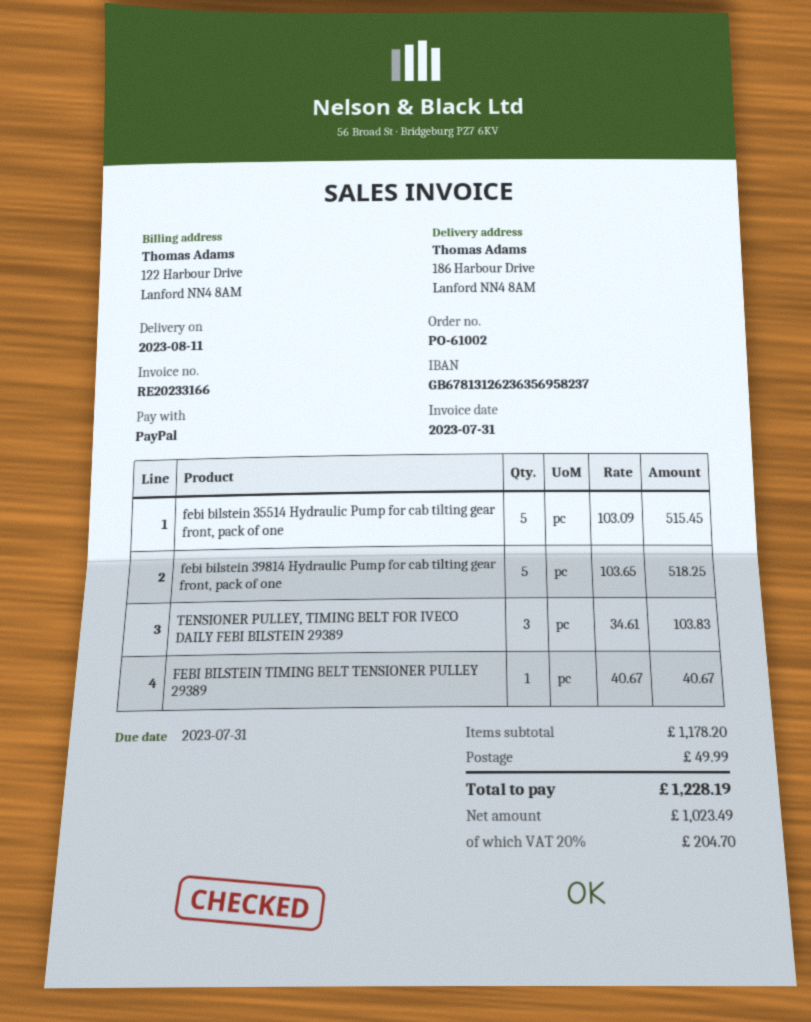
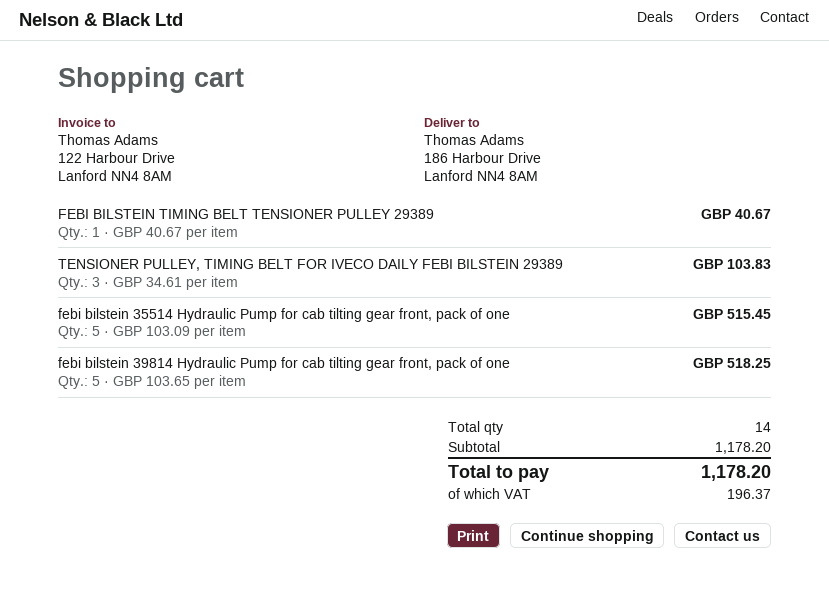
shipping: 49.99 -> none
tax: 204.70 -> 196.37
total: 1228.19 -> 1178.20

